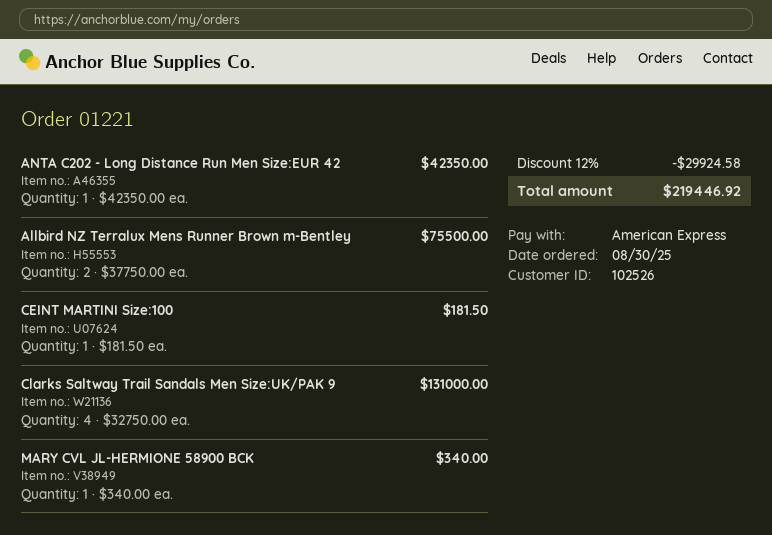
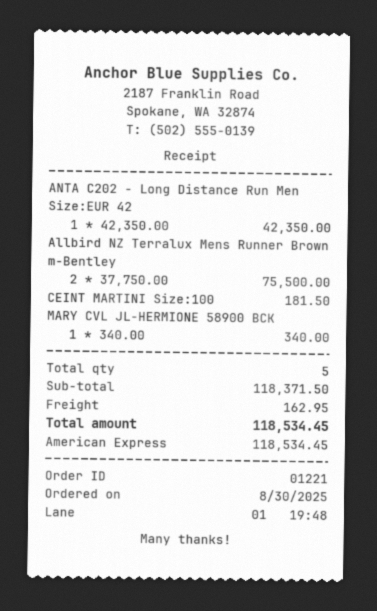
Clarks Saltway Trail Sandals Men Size:UK/PAK 9: 4 x 32750.00 = 131000.00 -> none
discount: 12% = 29924.58 -> none
shipping: none -> 162.95
total: 219446.92 -> 118534.45

